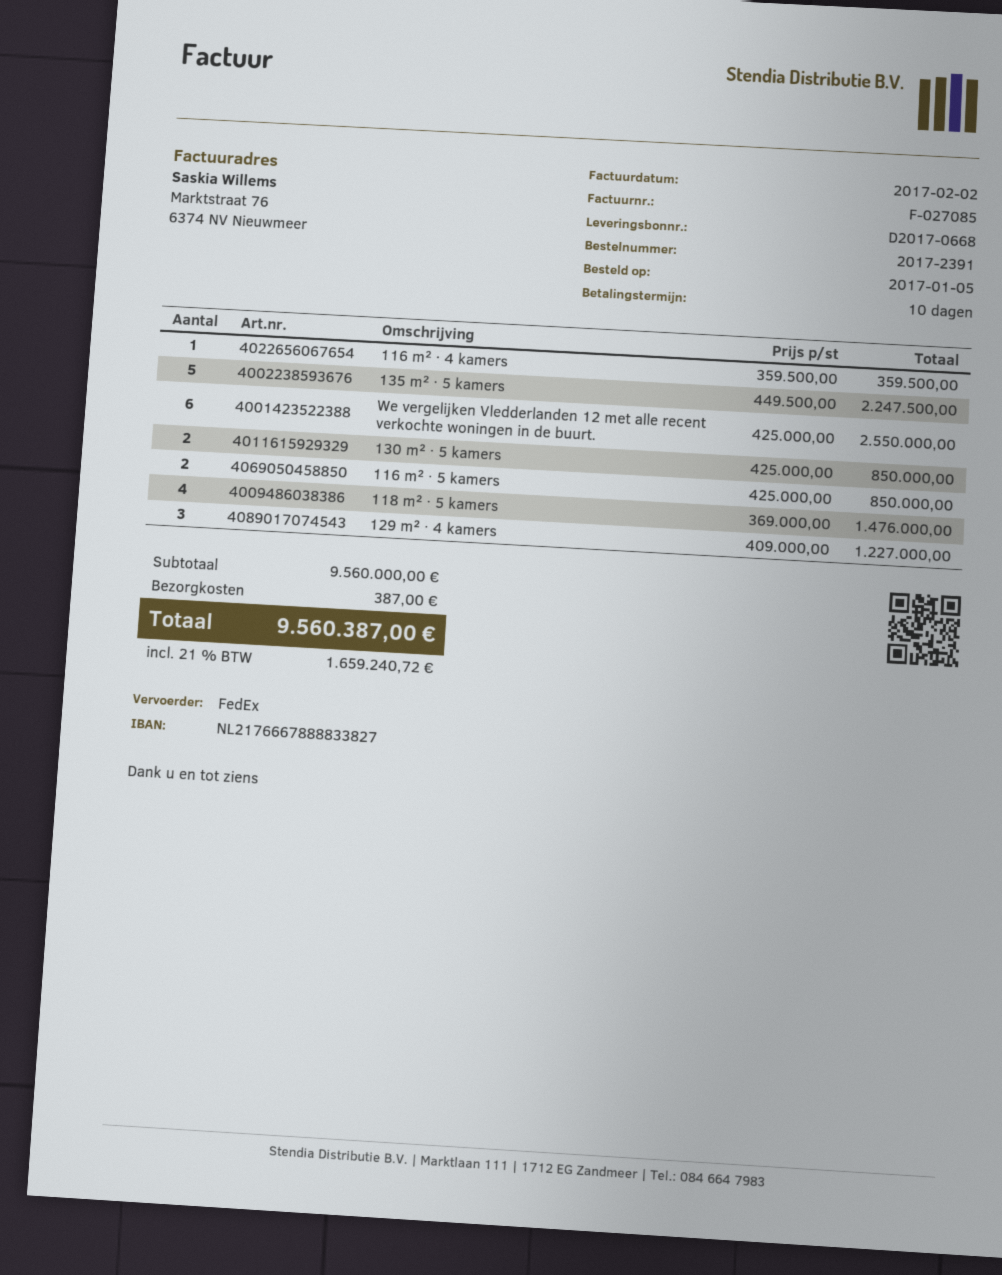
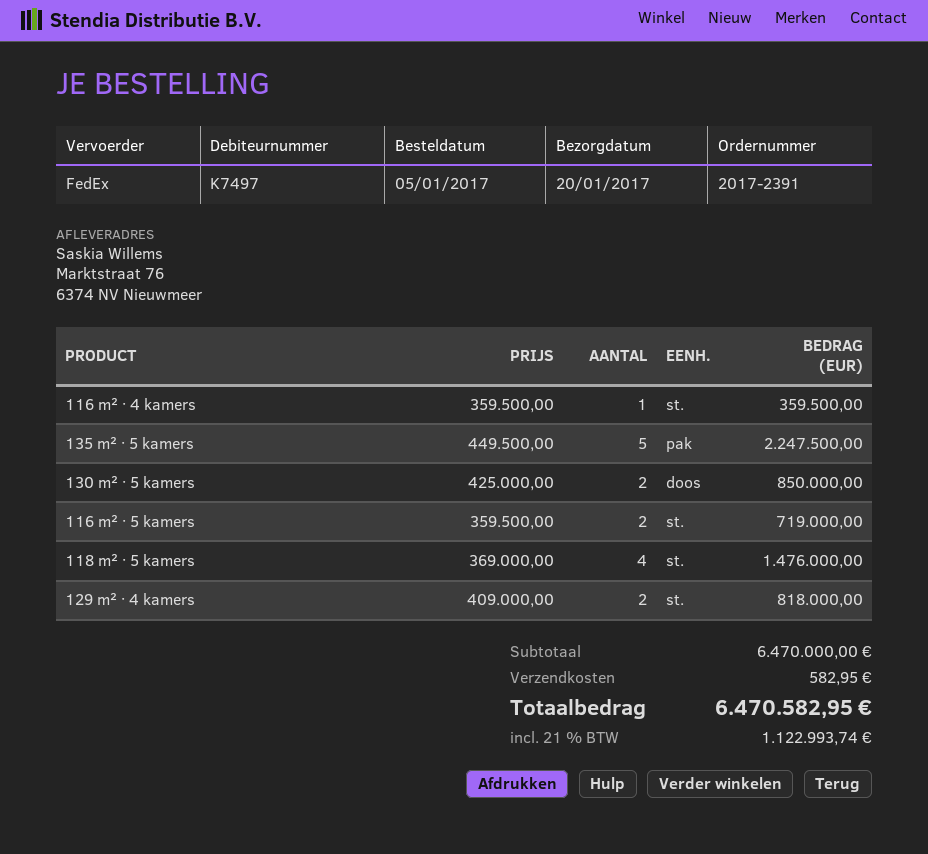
We vergelijken Vledderlanden 12 met alle recent verkochte woningen in de buurt.: 6 x 425000.00 = 2550000.00 -> none
116 m² · 5 kamers: 2 x 425000.00 = 850000.00 -> 2 x 359500.00 = 719000.00
129 m² · 4 kamers: 3 x 409000.00 = 1227000.00 -> 2 x 409000.00 = 818000.00
subtotal: 9560000.00 -> 6470000.00
shipping: 387.00 -> 582.95
tax: 21% = 1659240.72 -> 21% = 1122993.74
total: 9560387.00 -> 6470582.95

